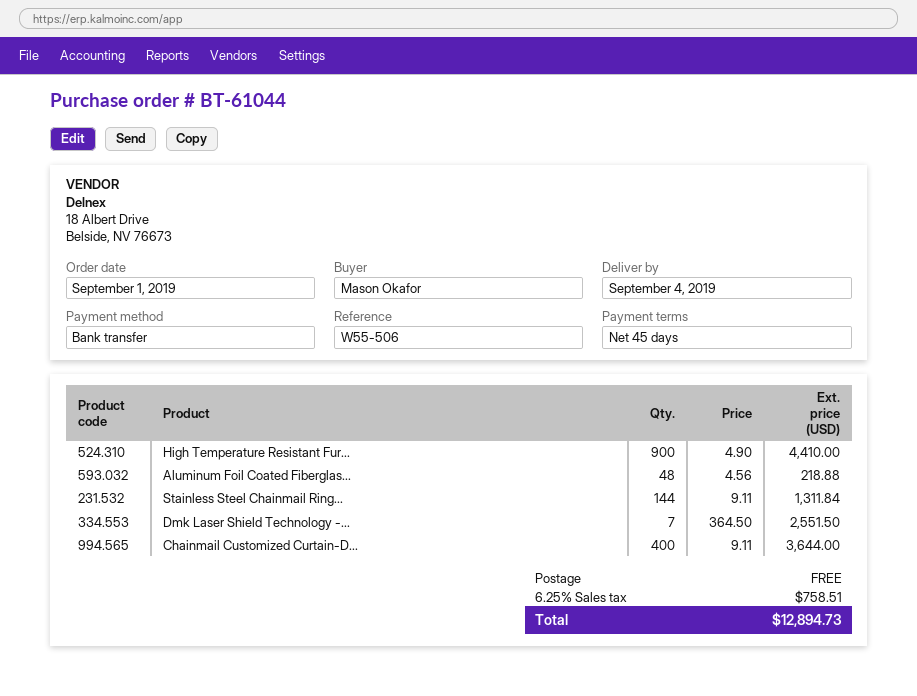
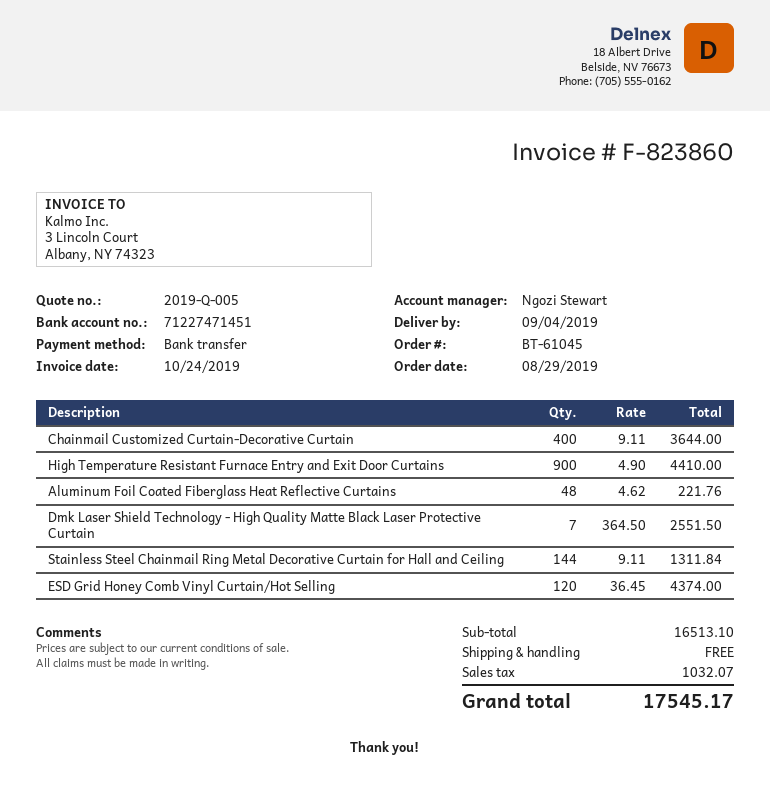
order number: BT-61044 -> BT-61045
order date: 2019-09-01 -> 2019-08-29
Aluminum Foil Coated Fiberglas...: 48 x 4.56 = 218.88 -> 48 x 4.62 = 221.76
ESD Grid Honey Comb Vinyl Curtain/Hot Selling: none -> 120 x 36.45 = 4374.00
tax: 758.51 -> 1032.07
total: 12894.73 -> 17545.17

